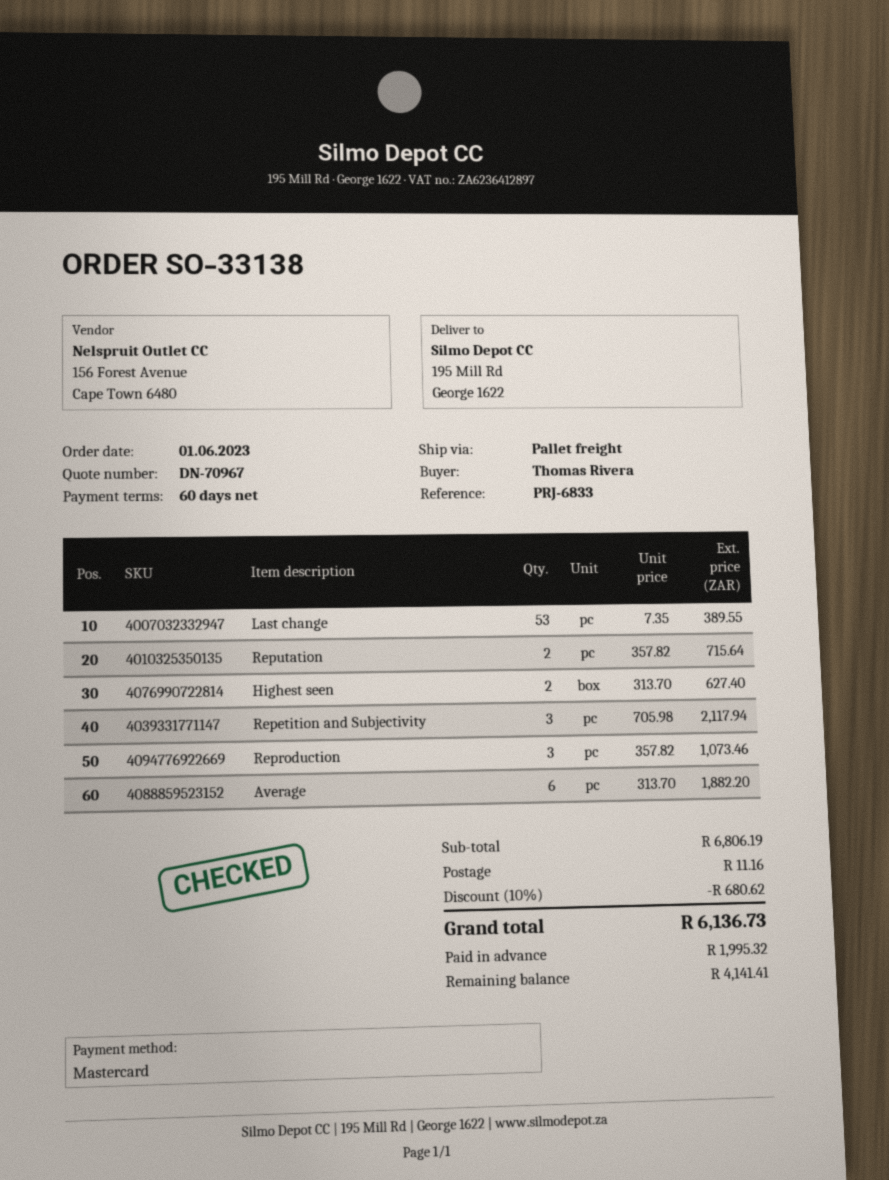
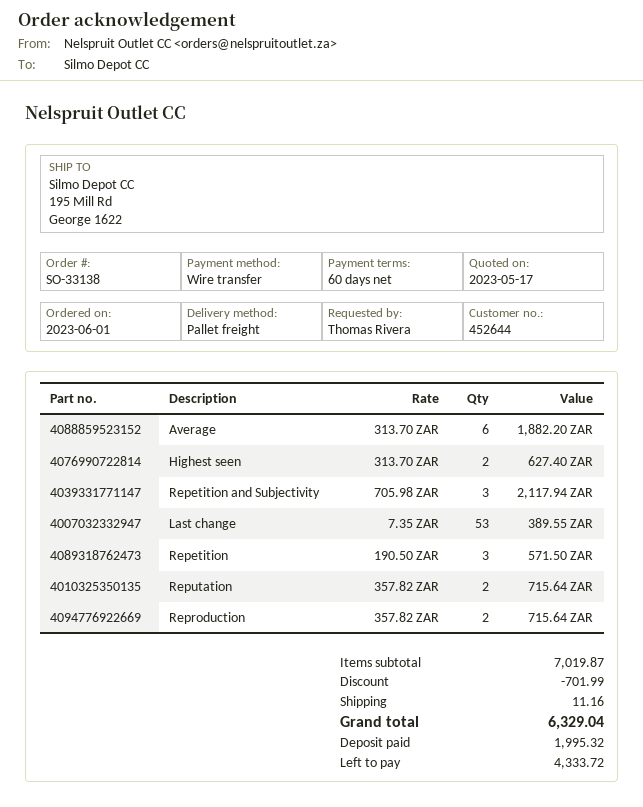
payment method: Mastercard -> bank transfer
Reproduction: 3 x 357.82 = 1073.46 -> 2 x 357.82 = 715.64
Repetition: none -> 3 x 190.50 = 571.50
subtotal: 6806.19 -> 7019.87
discount: 680.62 -> 701.99
total: 6136.73 -> 6329.04
balance: 4141.41 -> 4333.72

